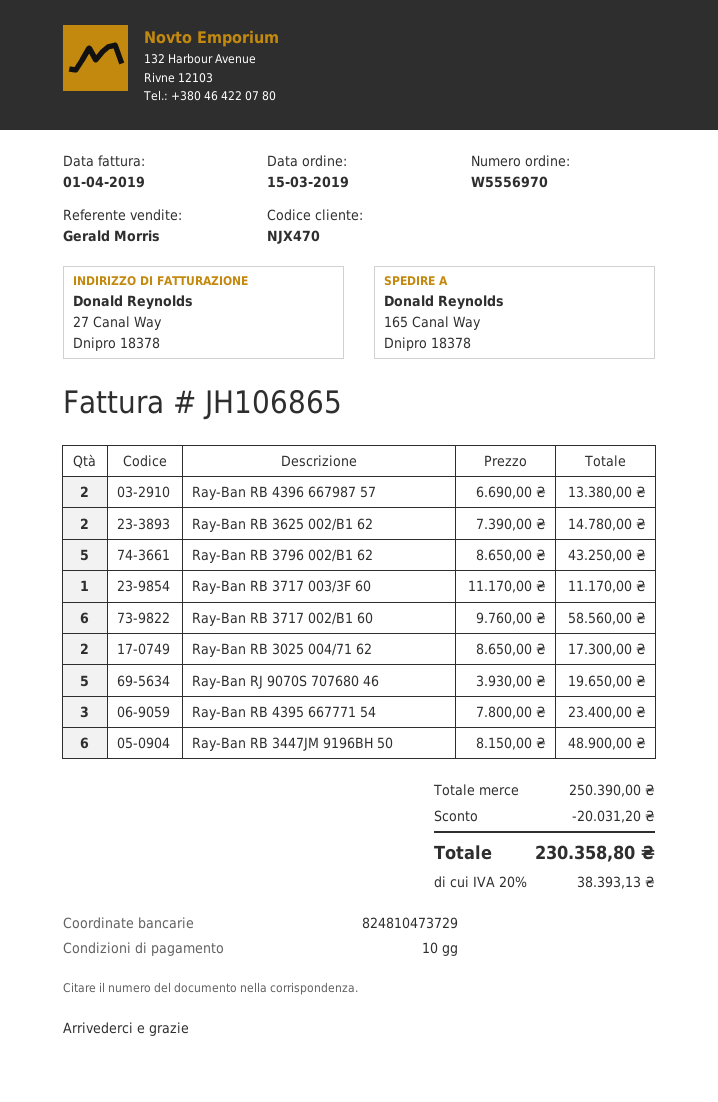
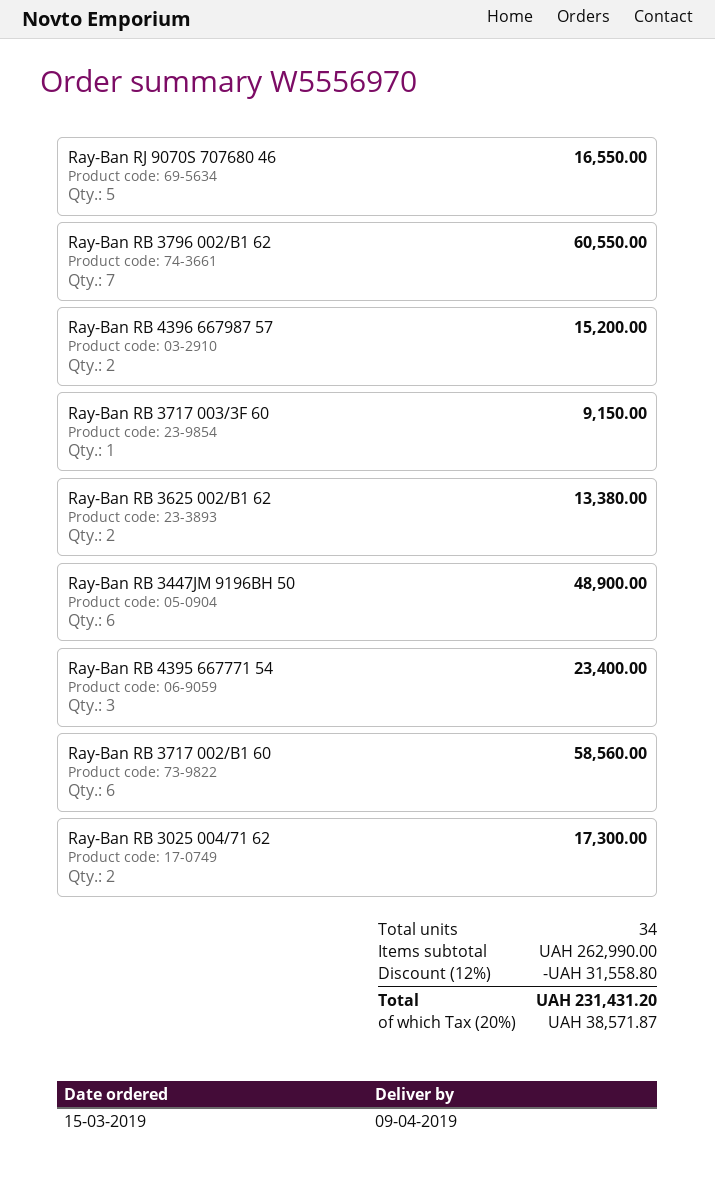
Ray-Ban RB 4396 667987 57: 2 for 13380.00 -> 2 for 15200.00
Ray-Ban RB 3625 002/B1 62: 2 for 14780.00 -> 2 for 13380.00
Ray-Ban RB 3796 002/B1 62: 5 for 43250.00 -> 7 for 60550.00
Ray-Ban RB 3717 003/3F 60: 1 for 11170.00 -> 1 for 9150.00
Ray-Ban RJ 9070S 707680 46: 5 for 19650.00 -> 5 for 16550.00
subtotal: 250390.00 -> 262990.00
discount: 20031.20 -> 31558.80
tax: 20% = 38393.13 -> 20% = 38571.87
total: 230358.80 -> 231431.20

